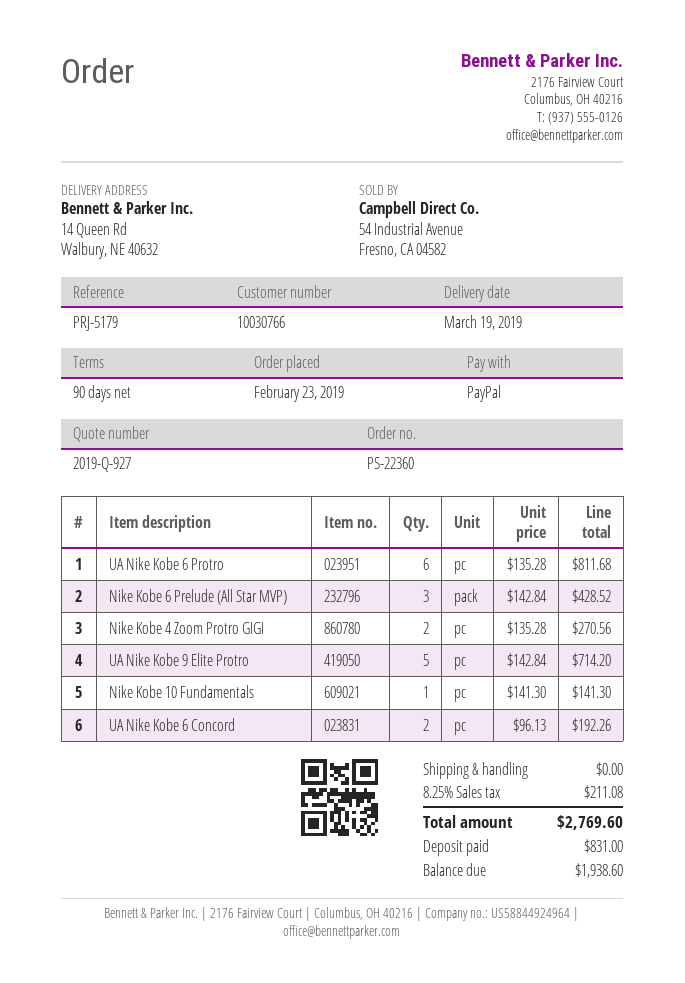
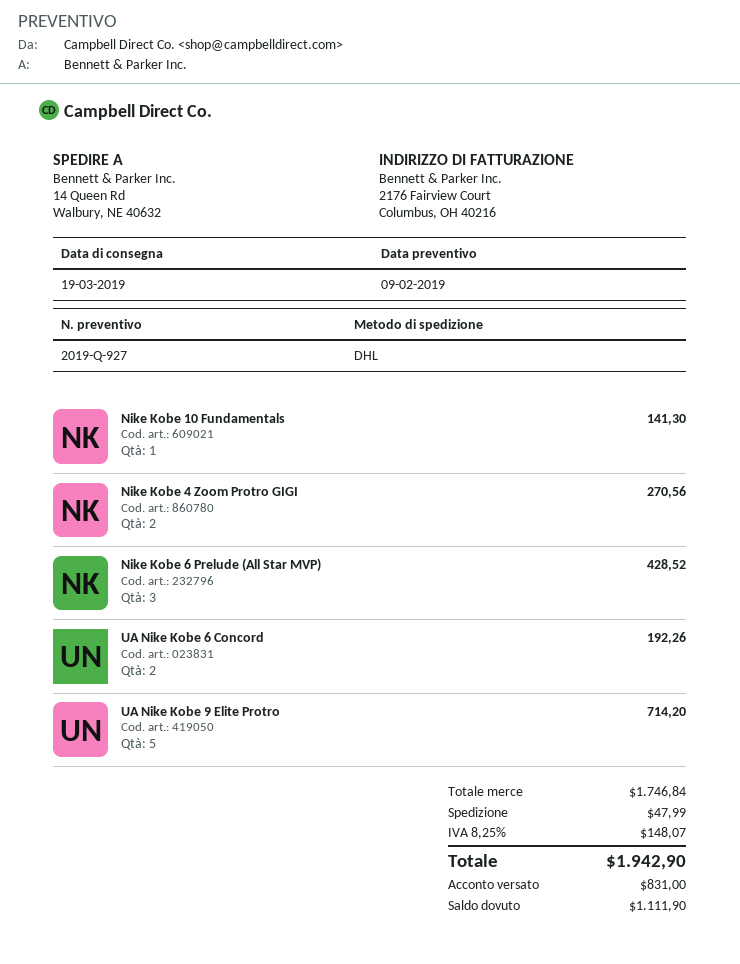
UA Nike Kobe 6 Protro: 6 for 811.68 -> none
shipping: 0.00 -> 47.99
tax: 8.25% = 211.08 -> 8.25% = 148.07
total: 2769.60 -> 1942.90
balance: 1938.60 -> 1111.90

